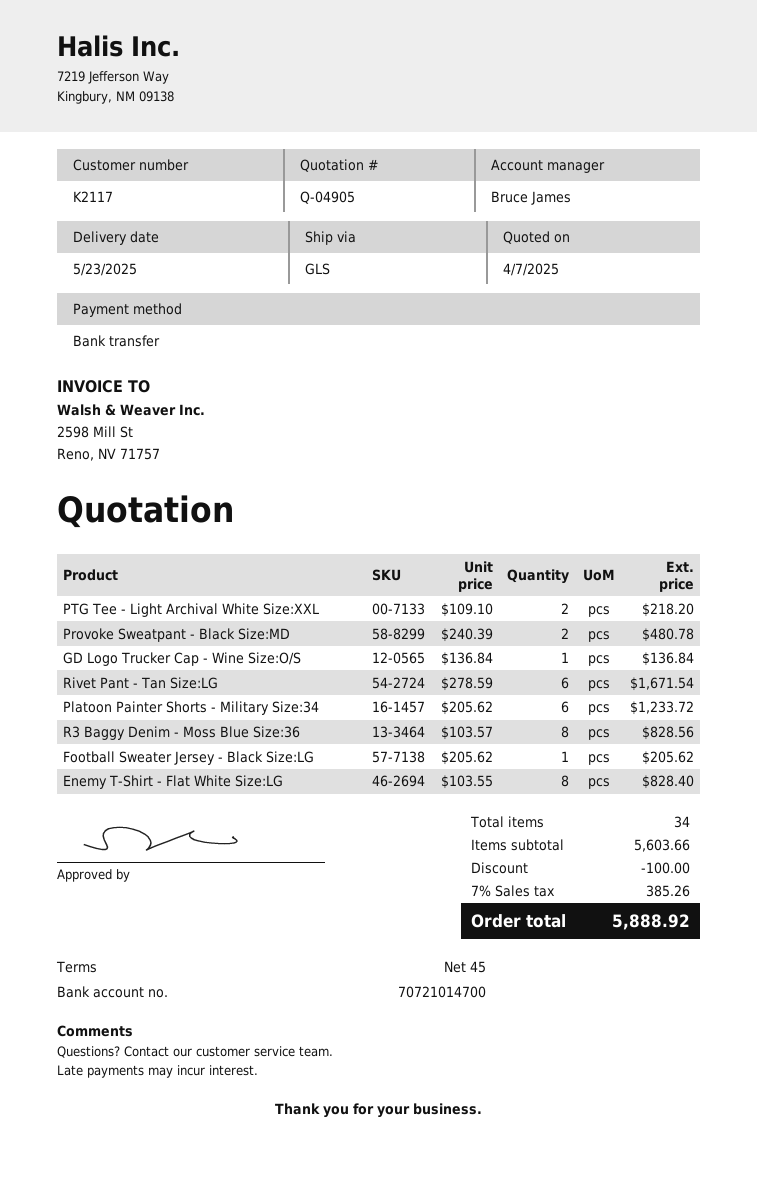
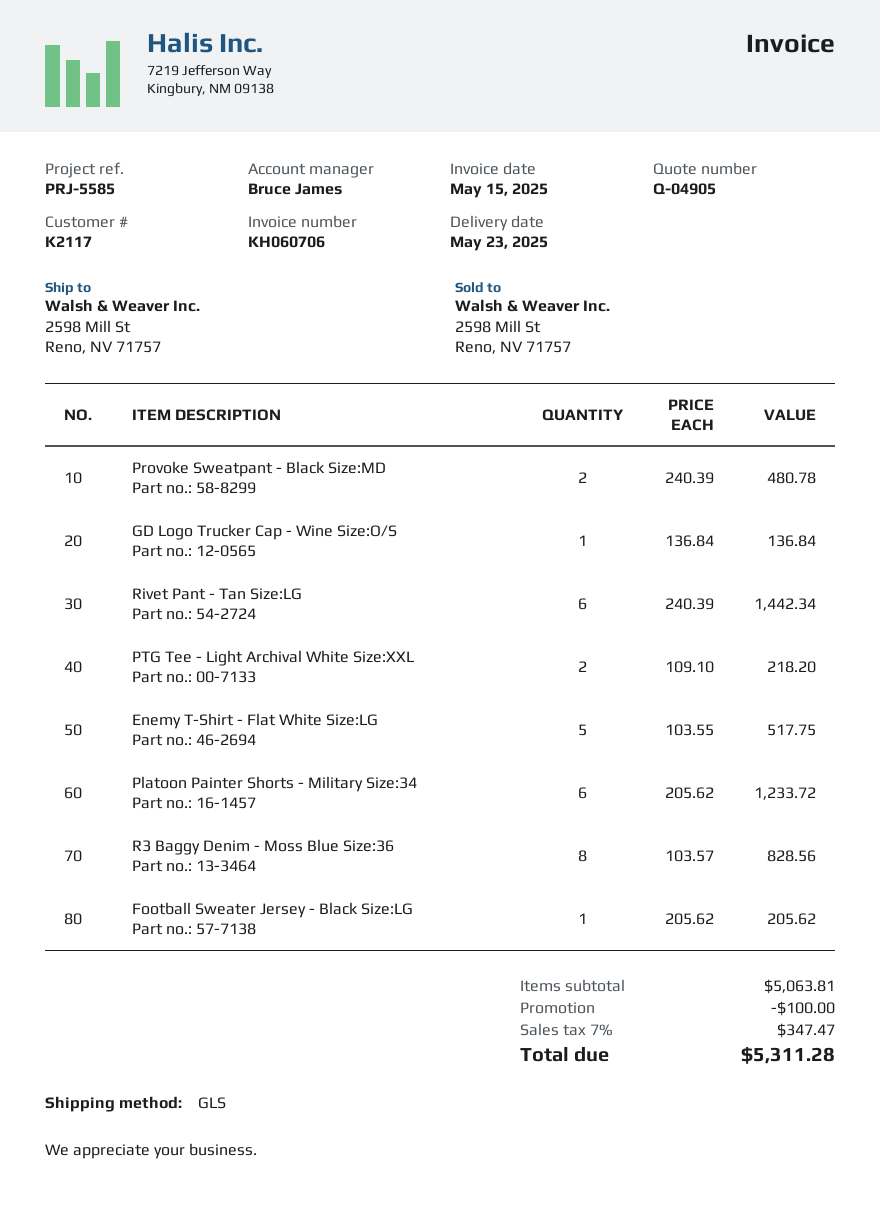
Rivet Pant - Tan Size:LG: 6 x 278.59 = 1671.54 -> 6 x 240.39 = 1442.34
Enemy T-Shirt - Flat White Size:LG: 8 x 103.55 = 828.40 -> 5 x 103.55 = 517.75
subtotal: 5603.66 -> 5063.81
tax: 7% = 385.26 -> 7% = 347.47
total: 5888.92 -> 5311.28

